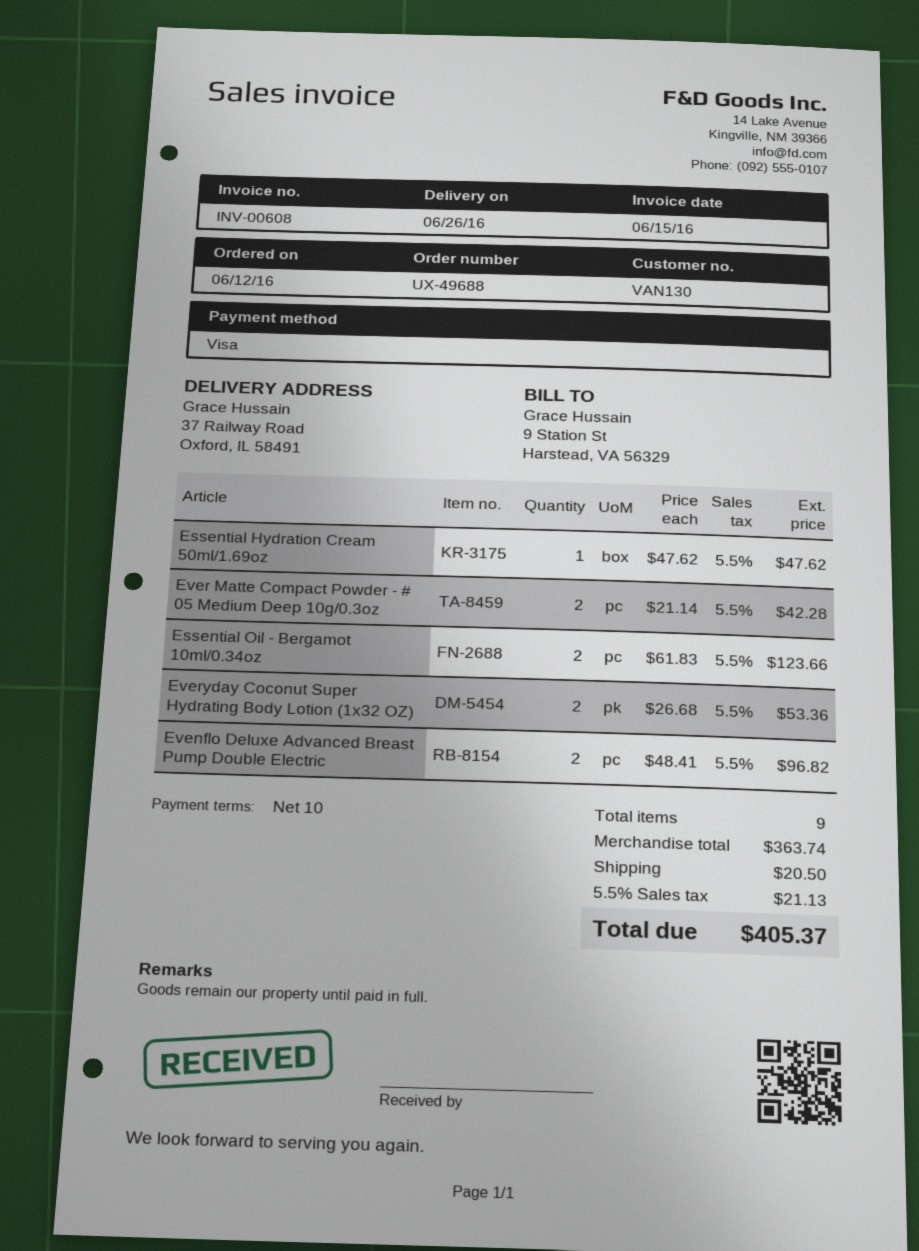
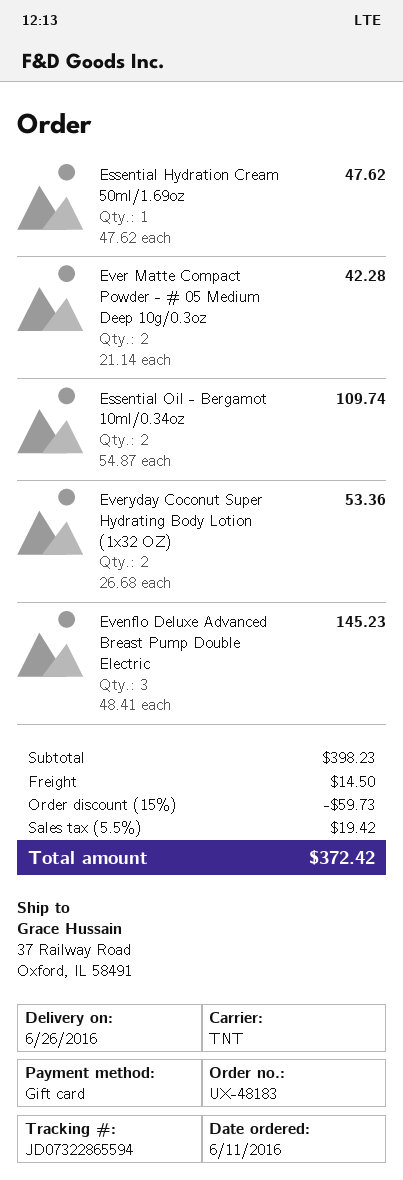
order number: UX-49688 -> UX-48183
order date: 2016-06-12 -> 2016-06-11
payment method: Visa -> gift card
Essential Oil - Bergamot 10ml/0.34oz: 2 x 61.83 = 123.66 -> 2 x 54.87 = 109.74
Evenflo Deluxe Advanced Breast Pump Double Electric: 2 x 48.41 = 96.82 -> 3 x 48.41 = 145.23
subtotal: 363.74 -> 398.23
discount: none -> 15% = 59.73
shipping: 20.50 -> 14.50
tax: 5.5% = 21.13 -> 5.5% = 19.42
total: 405.37 -> 372.42

